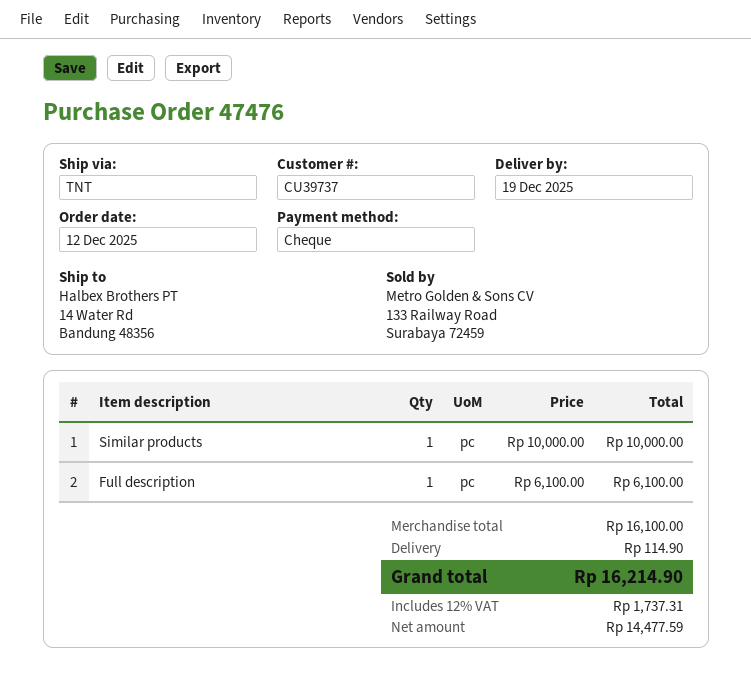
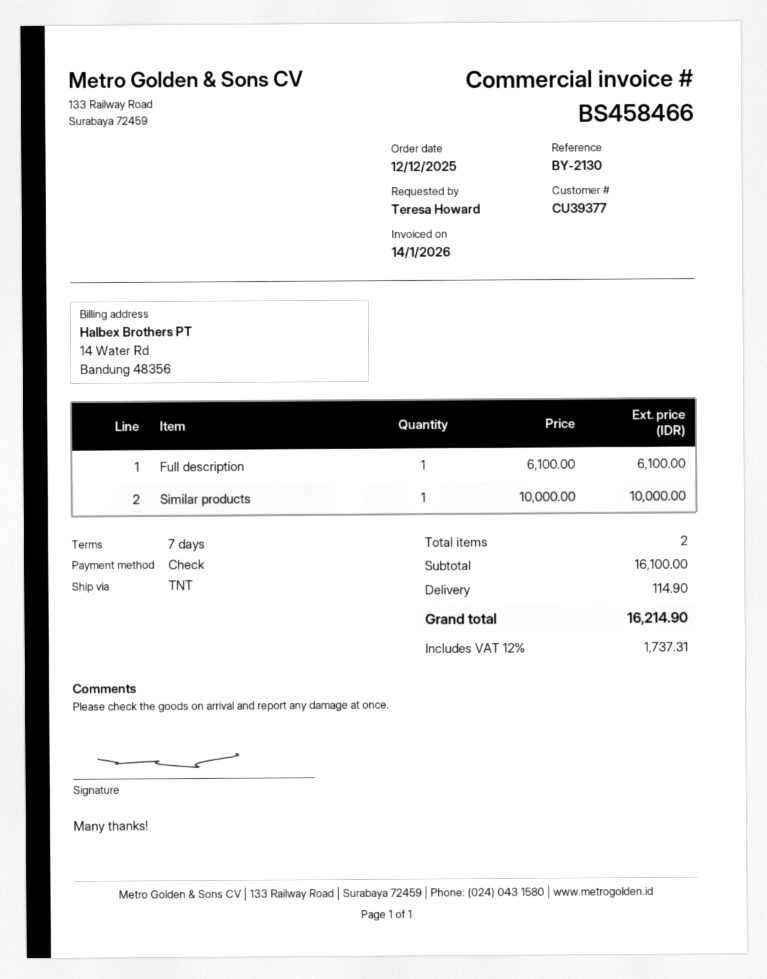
customer number: CU39737 -> CU39377

